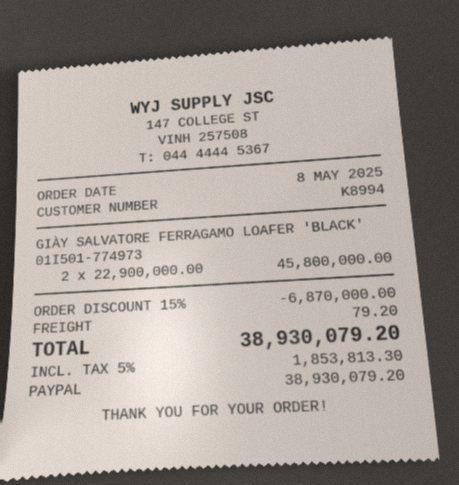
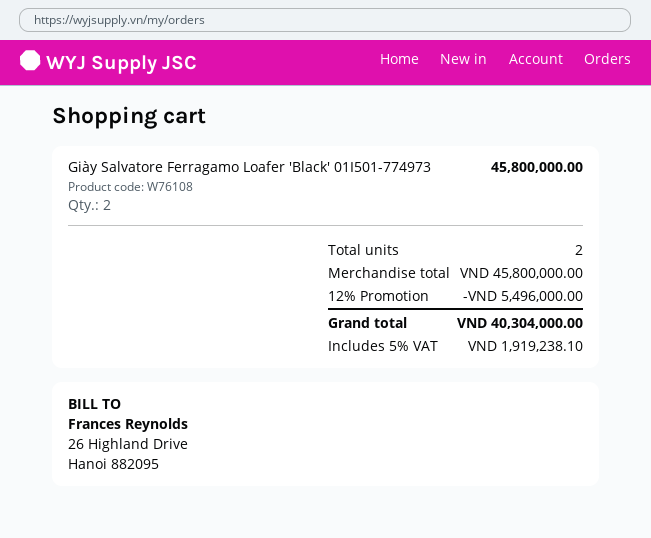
discount: 15% = 6870000.00 -> 12% = 5496000.00
shipping: 79.20 -> none
tax: 5% = 1853813.30 -> 5% = 1919238.10
total: 38930079.20 -> 40304000.00

